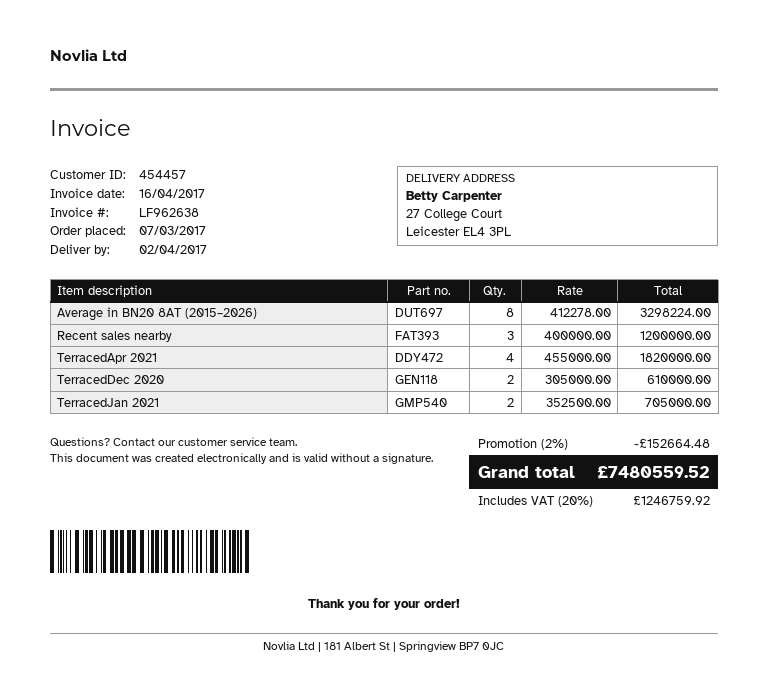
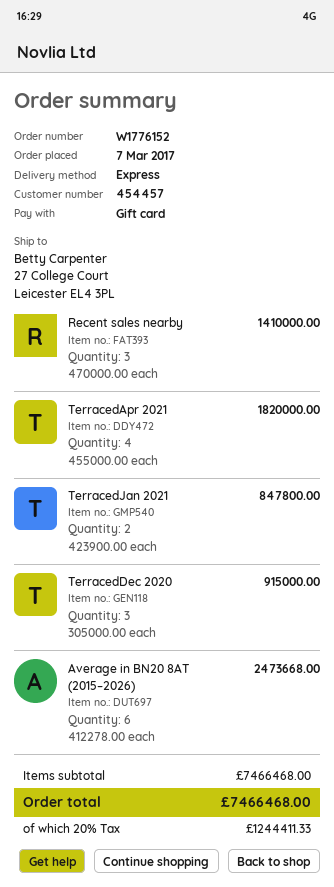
Average in BN20 8AT (2015–2026): 8 x 412278.00 = 3298224.00 -> 6 x 412278.00 = 2473668.00
Recent sales nearby: 3 x 400000.00 = 1200000.00 -> 3 x 470000.00 = 1410000.00
TerracedDec 2020: 2 x 305000.00 = 610000.00 -> 3 x 305000.00 = 915000.00
TerracedJan 2021: 2 x 352500.00 = 705000.00 -> 2 x 423900.00 = 847800.00
discount: 2% = 152664.48 -> none
tax: 20% = 1246759.92 -> 20% = 1244411.33
total: 7480559.52 -> 7466468.00

